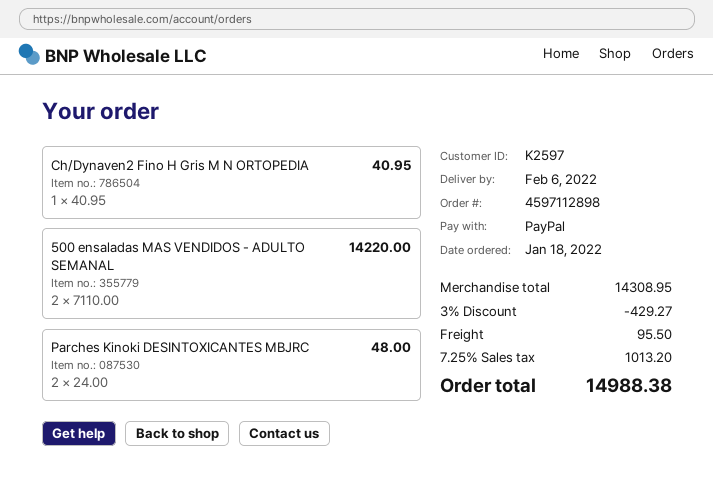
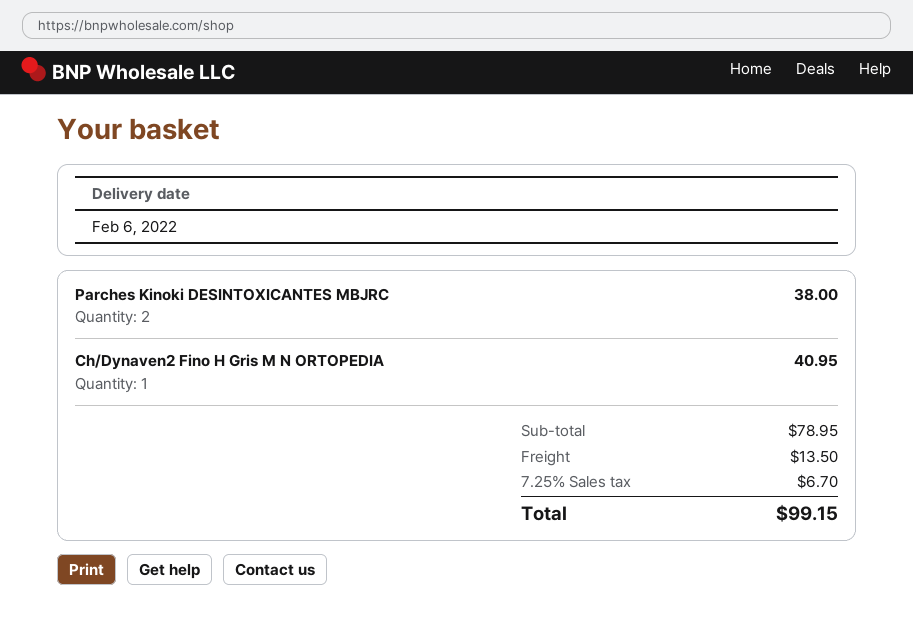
500 ensaladas MAS VENDIDOS - ADULTO SEMANAL: 2 for 14220.00 -> none
Parches Kinoki DESINTOXICANTES MBJRC: 2 for 48.00 -> 2 for 38.00
subtotal: 14308.95 -> 78.95
discount: 3% = 429.27 -> none
shipping: 95.50 -> 13.50
tax: 7.25% = 1013.20 -> 7.25% = 6.70
total: 14988.38 -> 99.15

